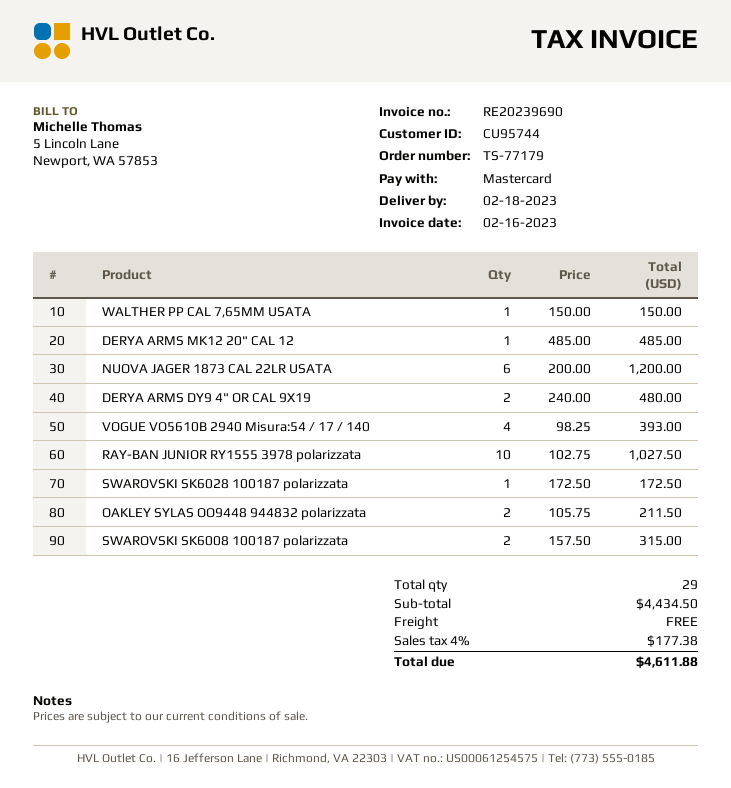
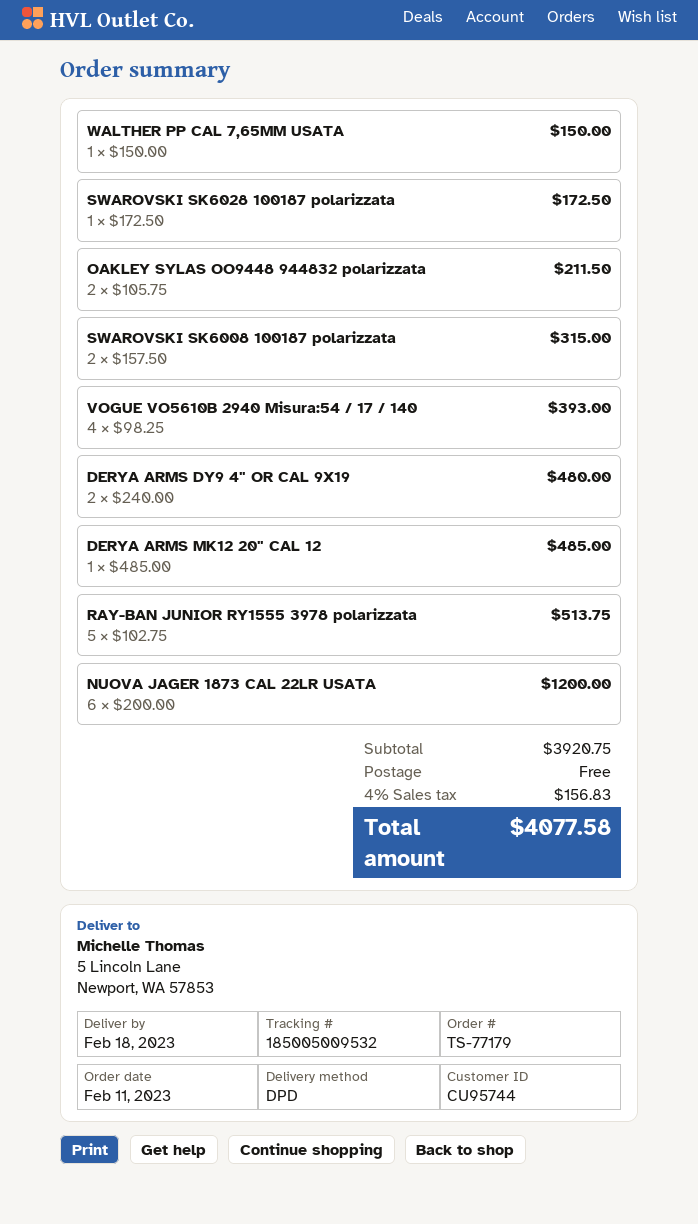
RAY-BAN JUNIOR RY1555 3978 polarizzata: 10 x 102.75 = 1027.50 -> 5 x 102.75 = 513.75
subtotal: 4434.50 -> 3920.75
tax: 4% = 177.38 -> 4% = 156.83
total: 4611.88 -> 4077.58

